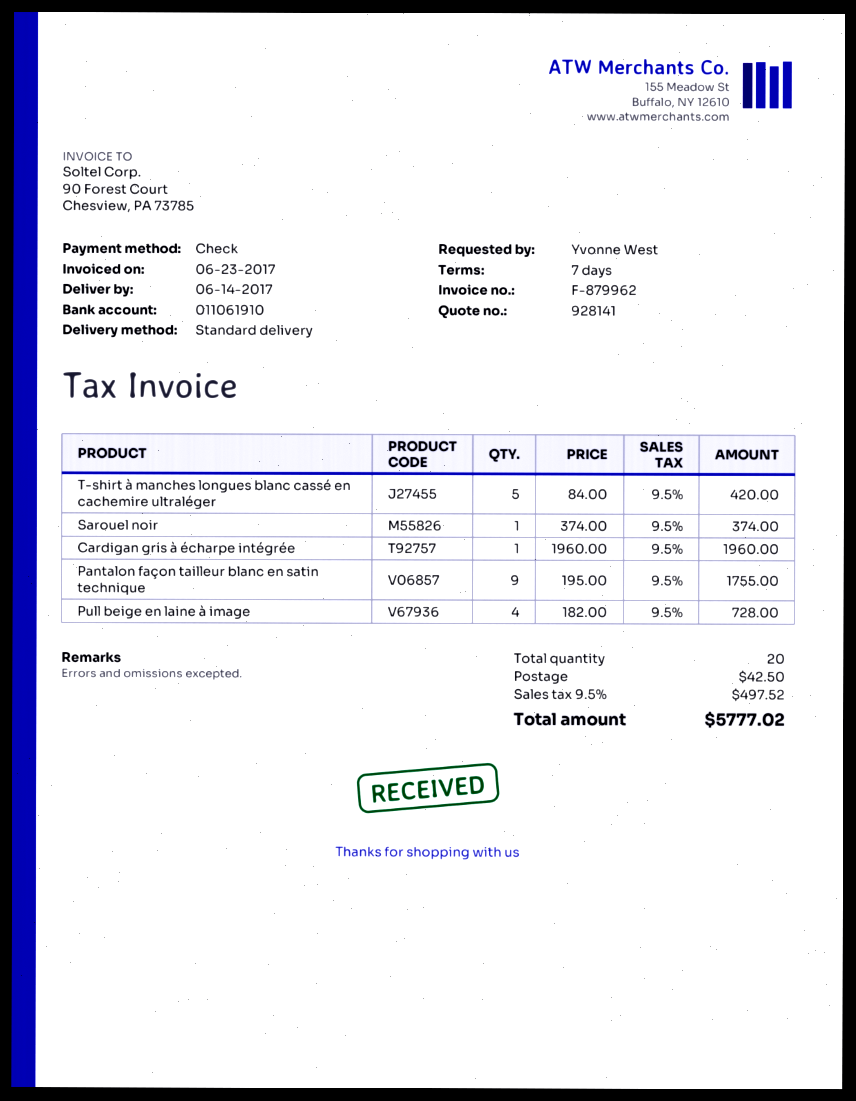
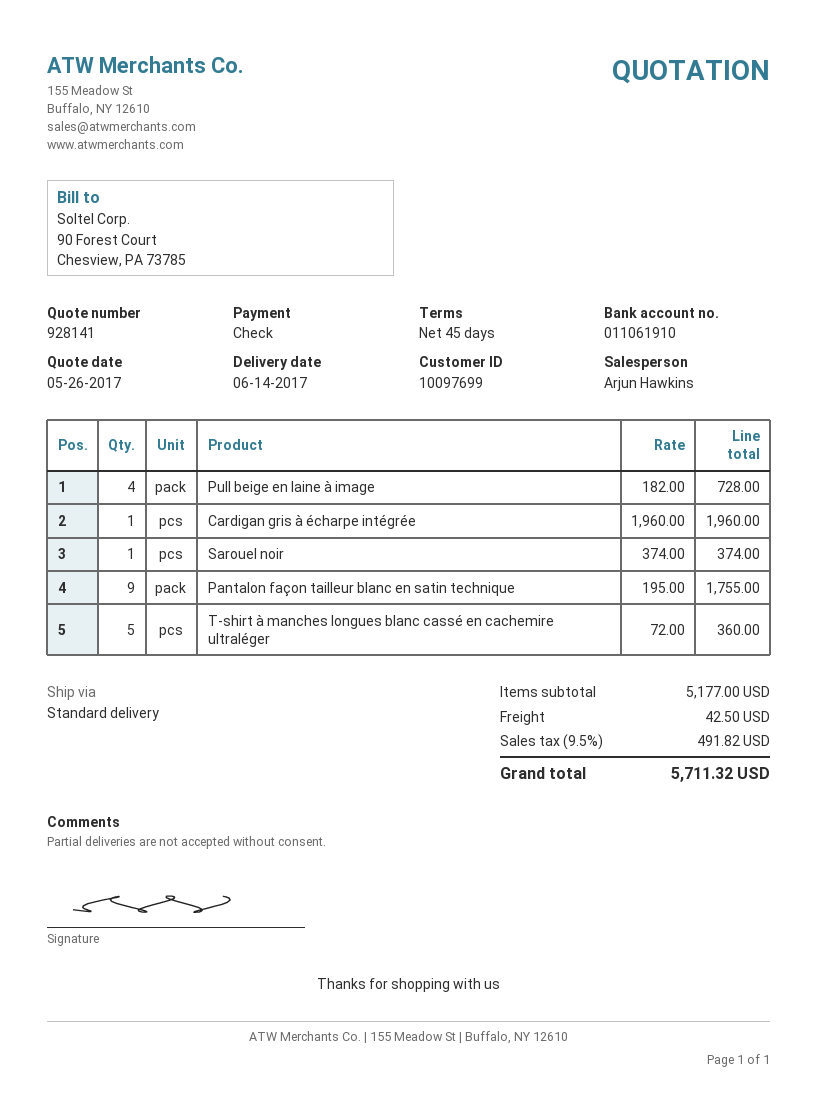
payment terms: 7 days -> 45 days
T-shirt à manches longues blanc cassé en cachemire ultraléger: 5 x 84.00 = 420.00 -> 5 x 72.00 = 360.00
tax: 9.5% = 497.52 -> 9.5% = 491.82
total: 5777.02 -> 5711.32

